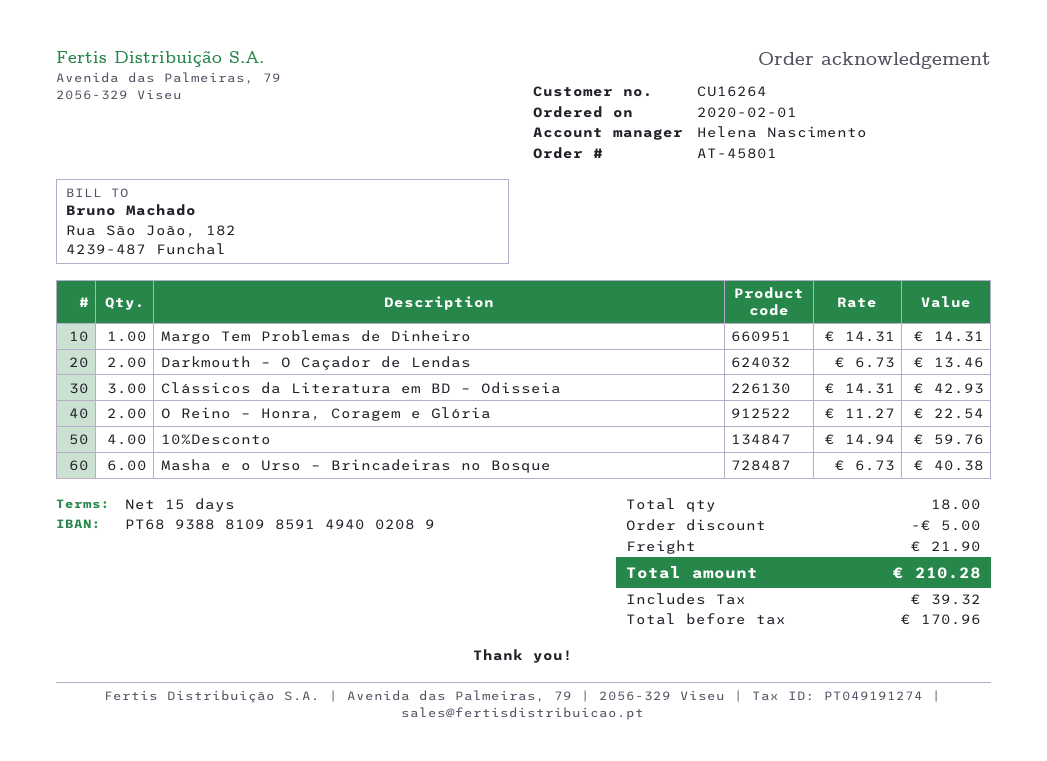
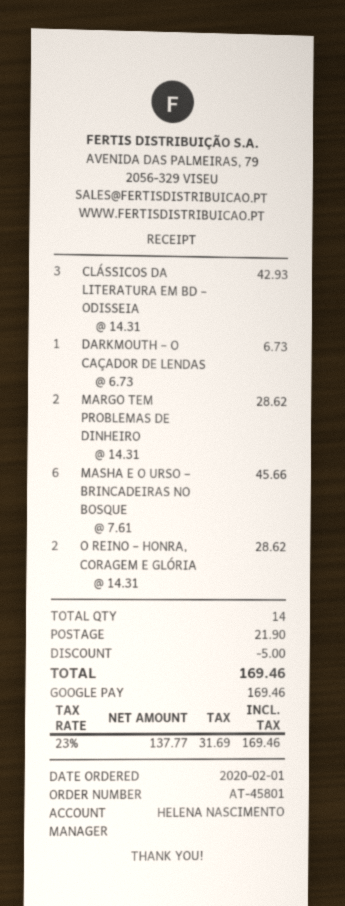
Margo Tem Problemas de Dinheiro: 1 x 14.31 = 14.31 -> 2 x 14.31 = 28.62
Darkmouth – O Caçador de Lendas: 2 x 6.73 = 13.46 -> 1 x 6.73 = 6.73
O Reino – Honra, Coragem e Glória: 2 x 11.27 = 22.54 -> 2 x 14.31 = 28.62
10%Desconto: 4 x 14.94 = 59.76 -> none
Masha e o Urso – Brincadeiras no Bosque: 6 x 6.73 = 40.38 -> 6 x 7.61 = 45.66
total quantity: 18 -> 14
net: 170.96 -> 137.77
tax: 39.32 -> 31.69
total: 210.28 -> 169.46

